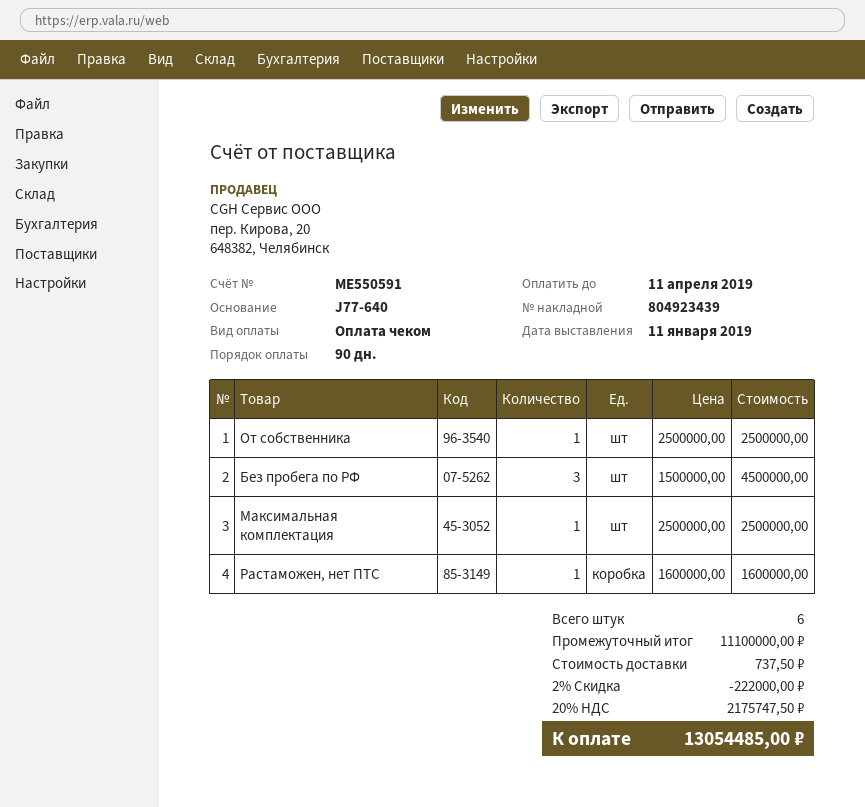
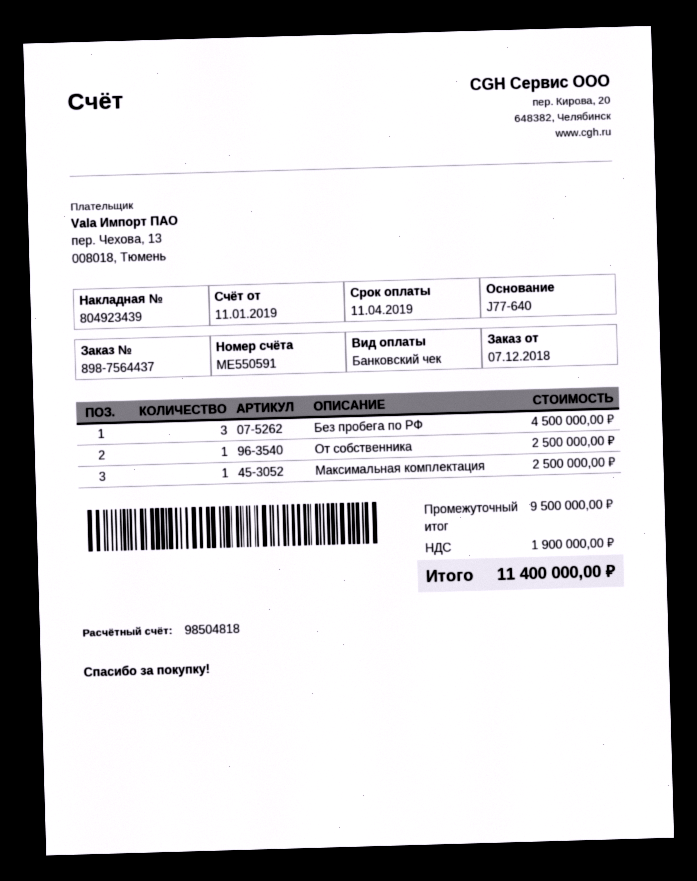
Растаможен, нет ПТС: 1 for 1600000.00 -> none
subtotal: 11100000.00 -> 9500000.00
discount: 2% = 222000.00 -> none
shipping: 737.50 -> none
tax: 2175747.50 -> 1900000.00
total: 13054485.00 -> 11400000.00

